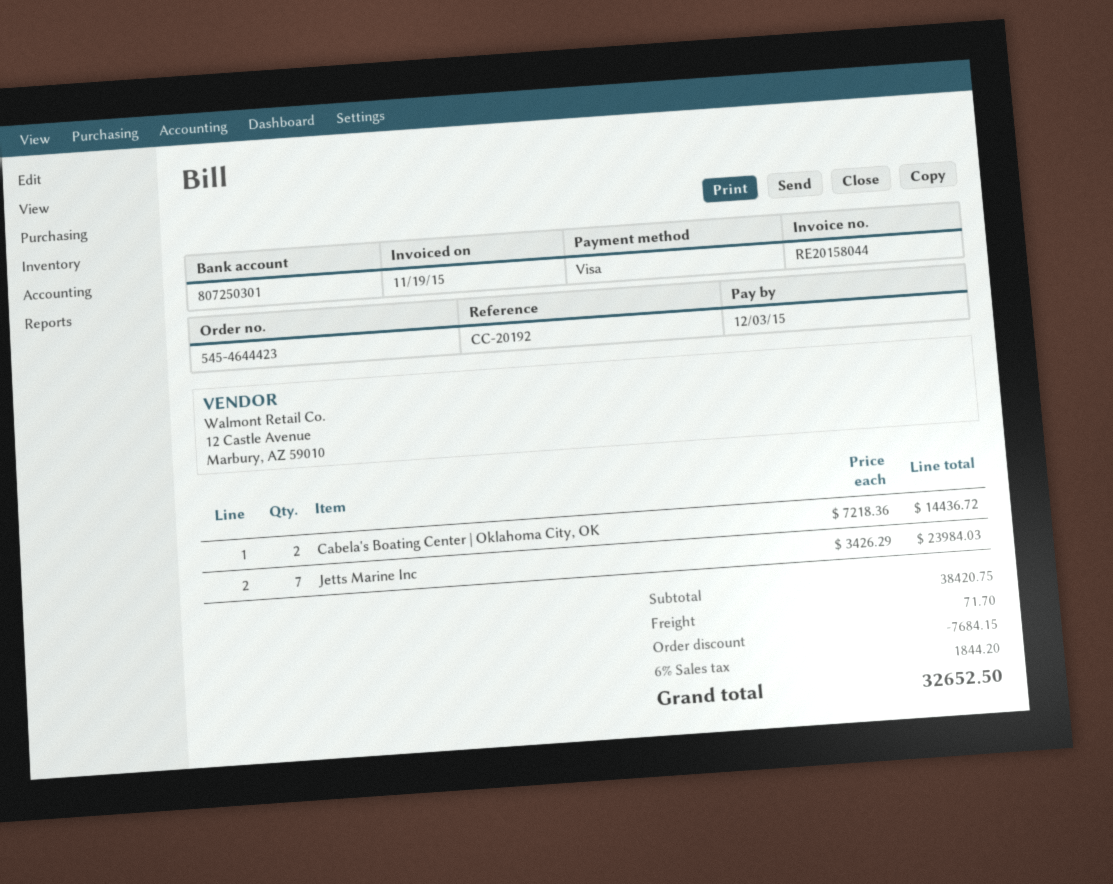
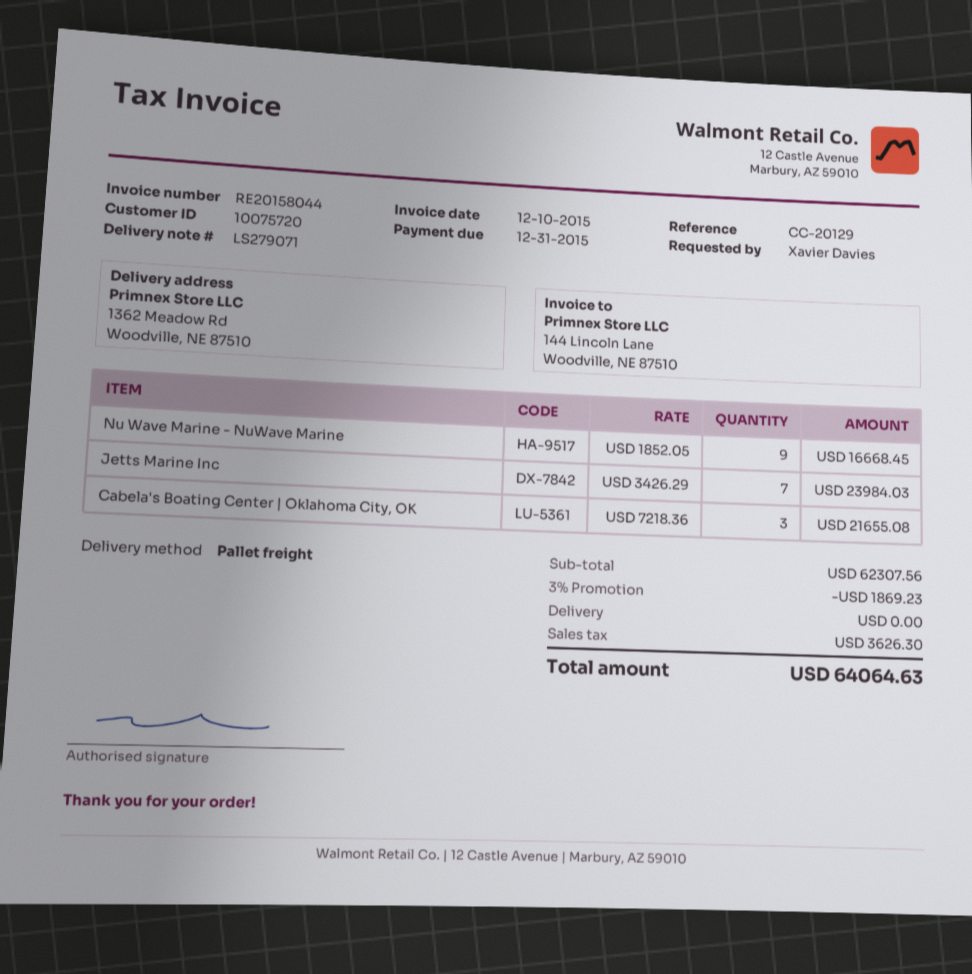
invoice date: 2015-11-19 -> 2015-12-10
due date: 2015-12-03 -> 2015-12-31
reference: CC-20192 -> CC-20129
Cabela's Boating Center | Oklahoma City, OK: 2 x 7218.36 = 14436.72 -> 3 x 7218.36 = 21655.08
Nu Wave Marine - NuWave Marine: none -> 9 x 1852.05 = 16668.45
subtotal: 38420.75 -> 62307.56
discount: 7684.15 -> 1869.23
shipping: 71.70 -> 0.00
tax: 1844.20 -> 3626.30
total: 32652.50 -> 64064.63

